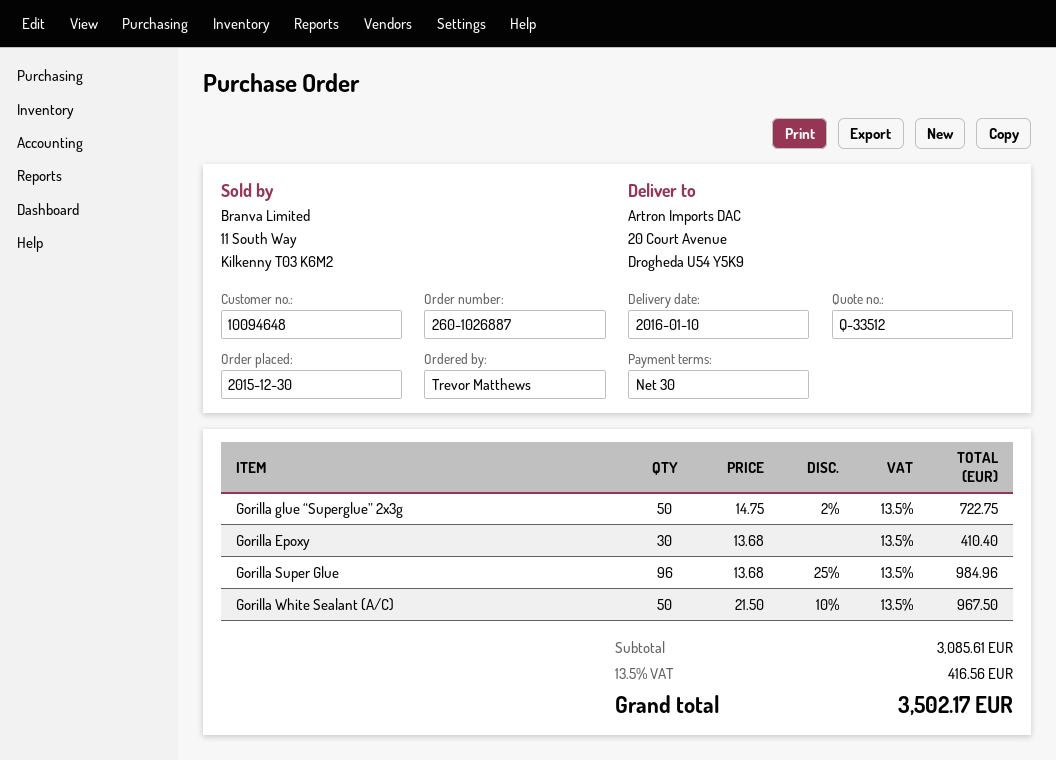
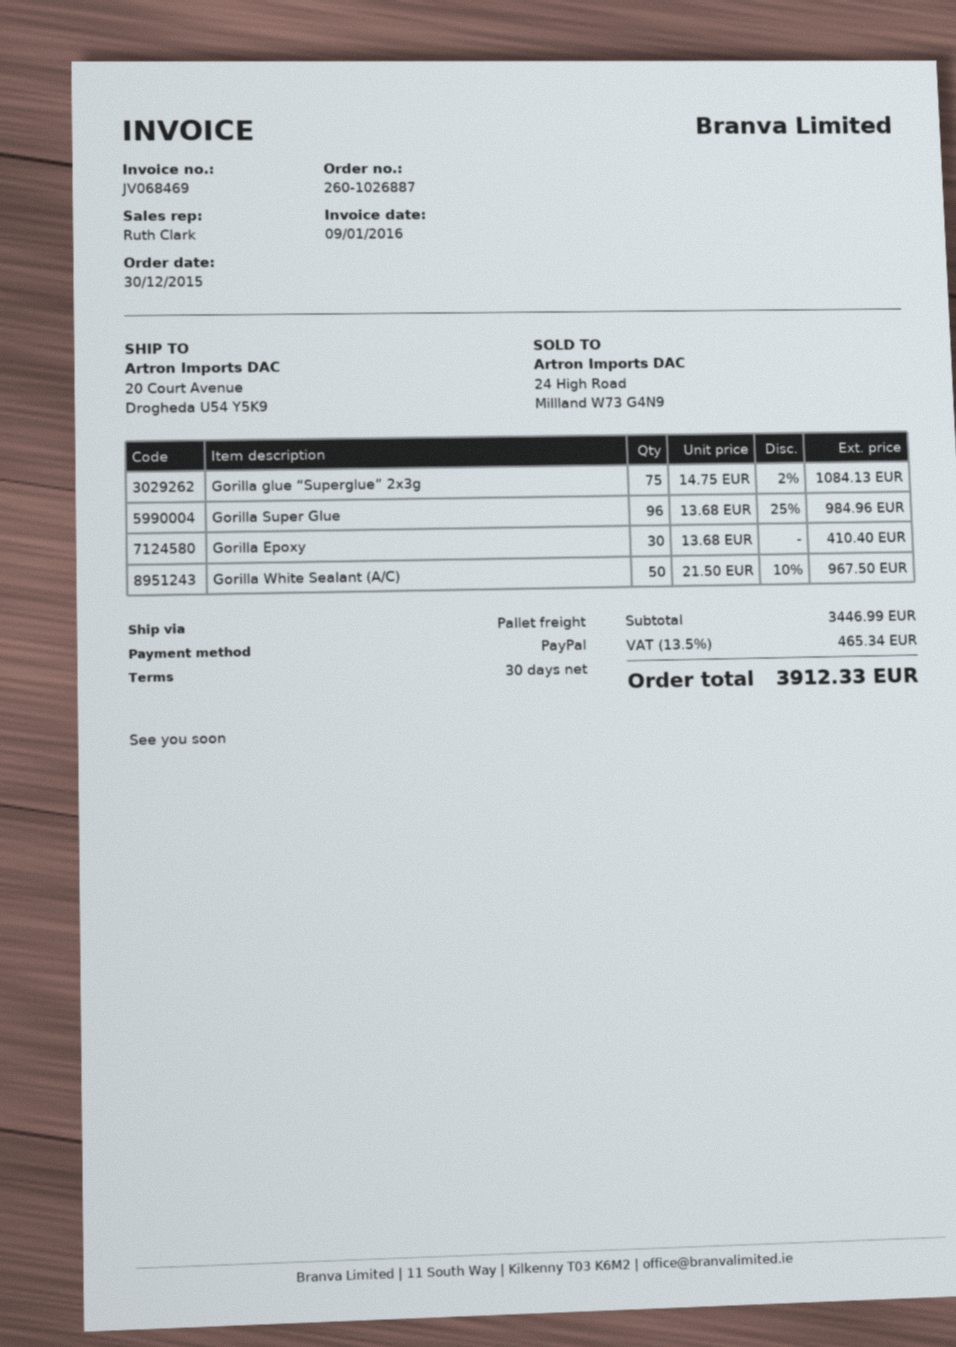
Gorilla glue “Superglue” 2x3g: 50 x 14.75 - 2% = 722.75 -> 75 x 14.75 - 2% = 1084.13
subtotal: 3085.61 -> 3446.99
tax: 13.5% = 416.56 -> 13.5% = 465.34
total: 3502.17 -> 3912.33

